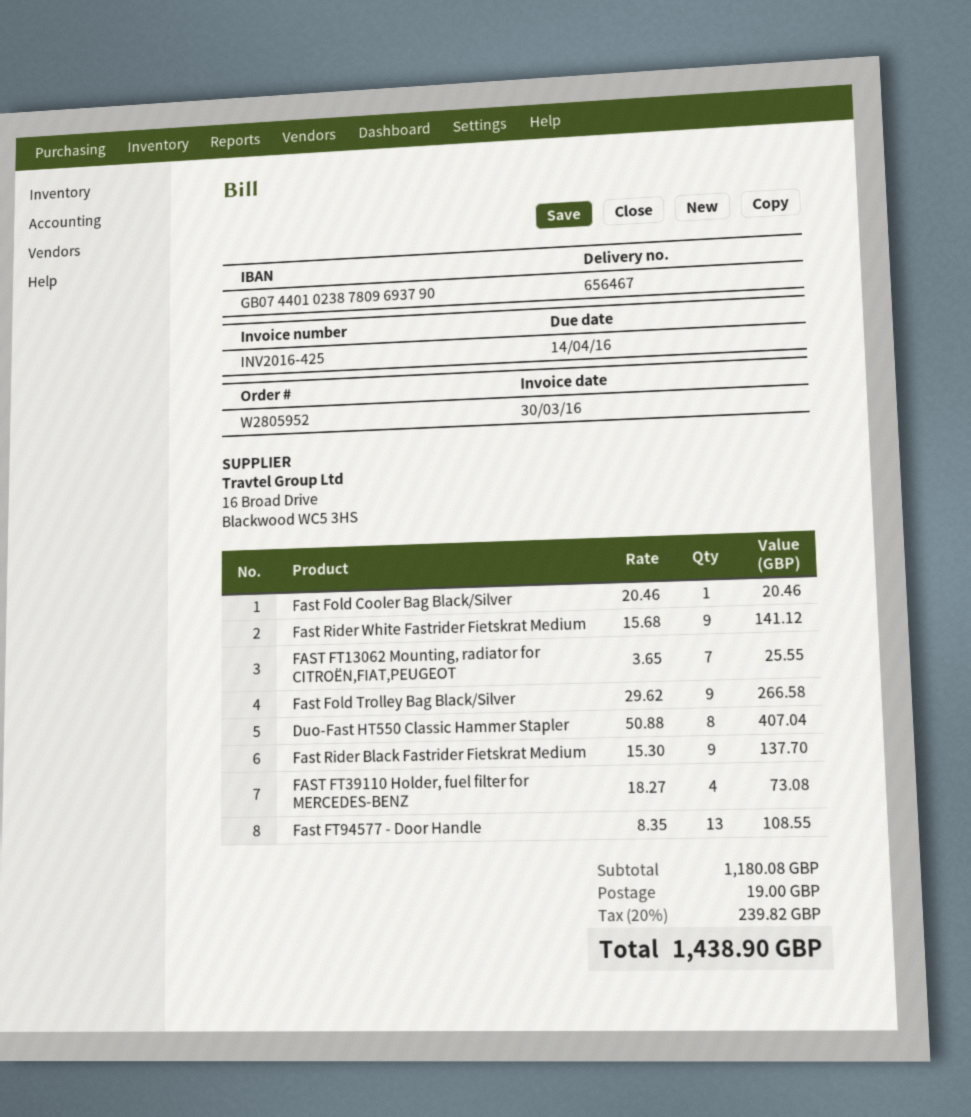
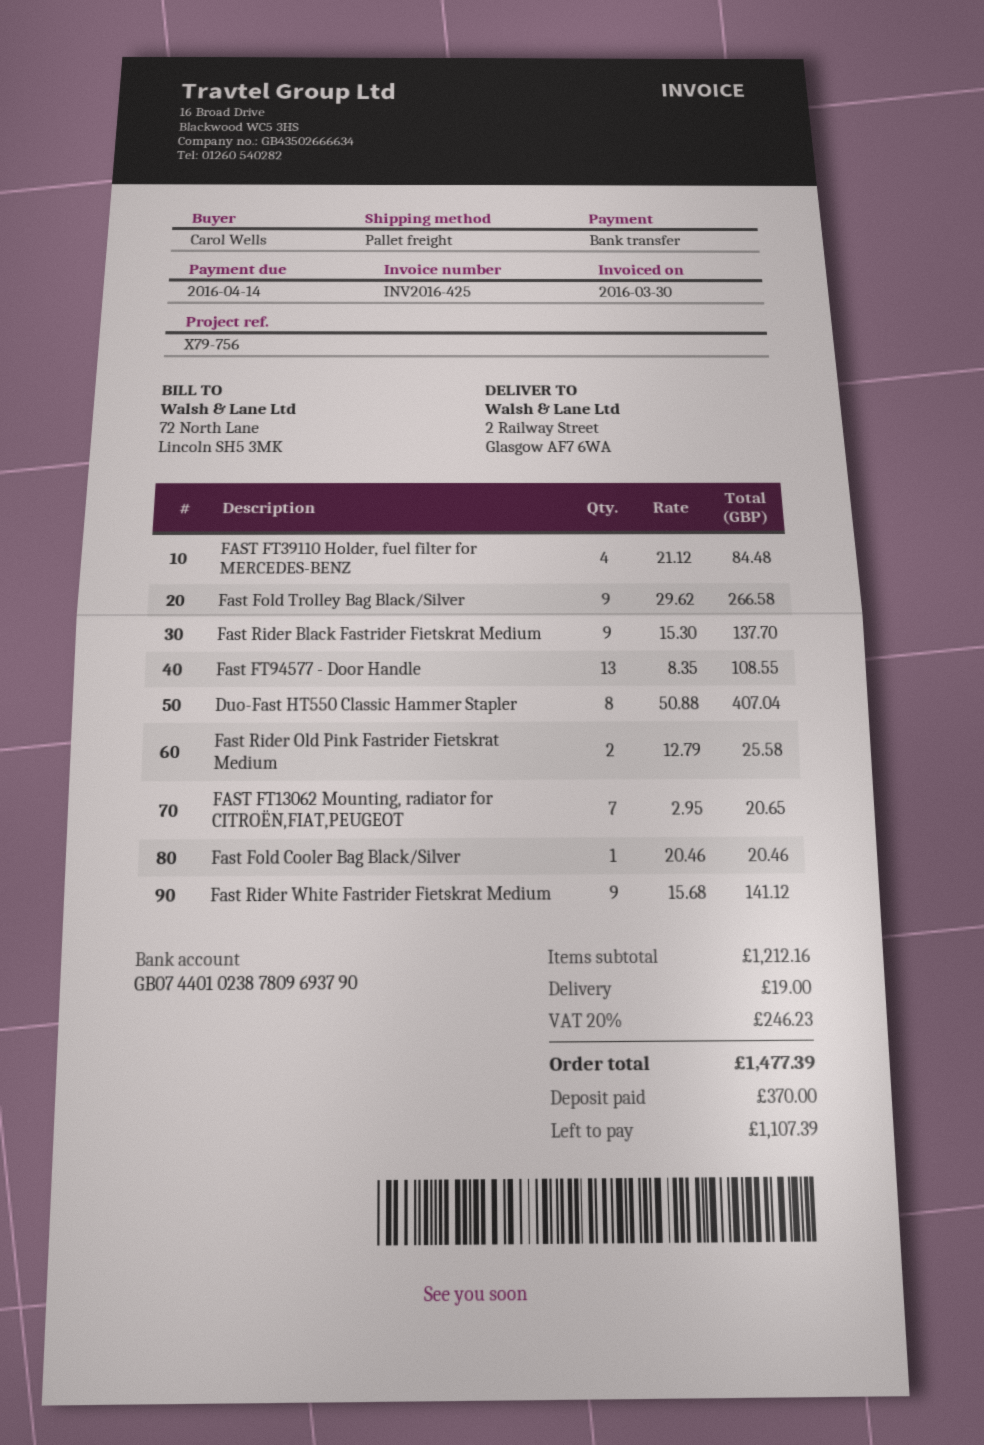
FAST FT13062 Mounting, radiator for CITROËN,FIAT,PEUGEOT: 7 x 3.65 = 25.55 -> 7 x 2.95 = 20.65
FAST FT39110 Holder, fuel filter for MERCEDES-BENZ: 4 x 18.27 = 73.08 -> 4 x 21.12 = 84.48
Fast Rider Old Pink Fastrider Fietskrat Medium: none -> 2 x 12.79 = 25.58
subtotal: 1180.08 -> 1212.16
tax: 20% = 239.82 -> 20% = 246.23
total: 1438.90 -> 1477.39

